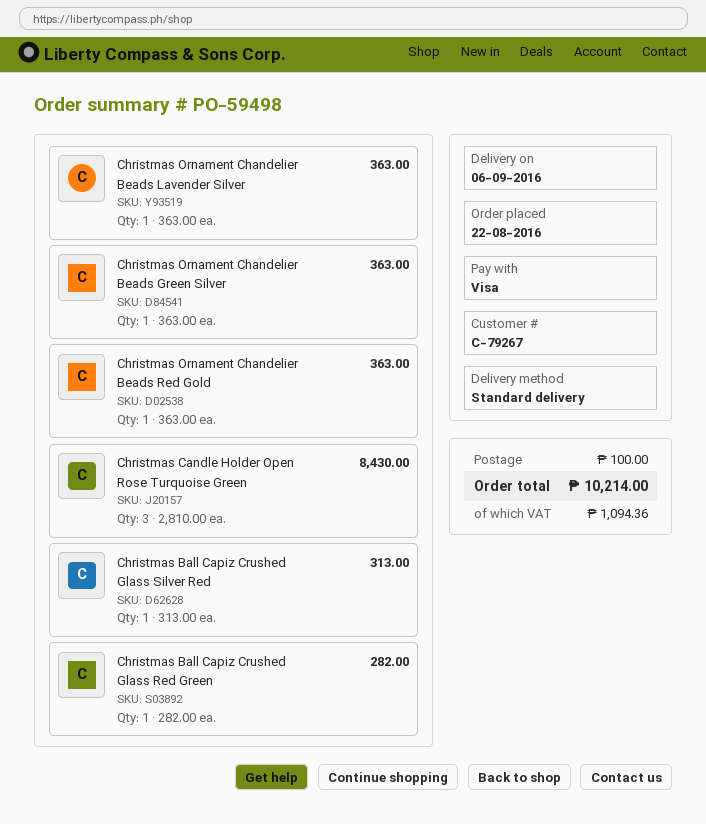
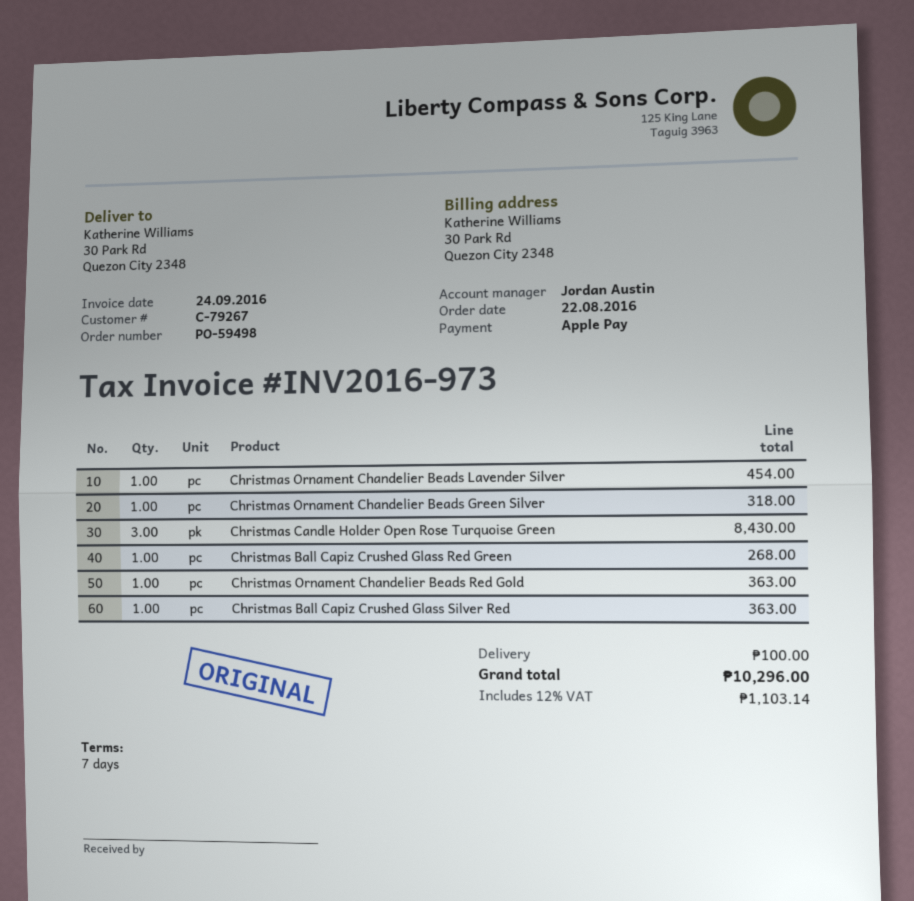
payment method: Visa -> Apple Pay
Christmas Ornament Chandelier Beads Lavender Silver: 1 for 363.00 -> 1 for 454.00
Christmas Ornament Chandelier Beads Green Silver: 1 for 363.00 -> 1 for 318.00
Christmas Ball Capiz Crushed Glass Silver Red: 1 for 313.00 -> 1 for 363.00
Christmas Ball Capiz Crushed Glass Red Green: 1 for 282.00 -> 1 for 268.00
tax: 1094.36 -> 1103.14
total: 10214.00 -> 10296.00

